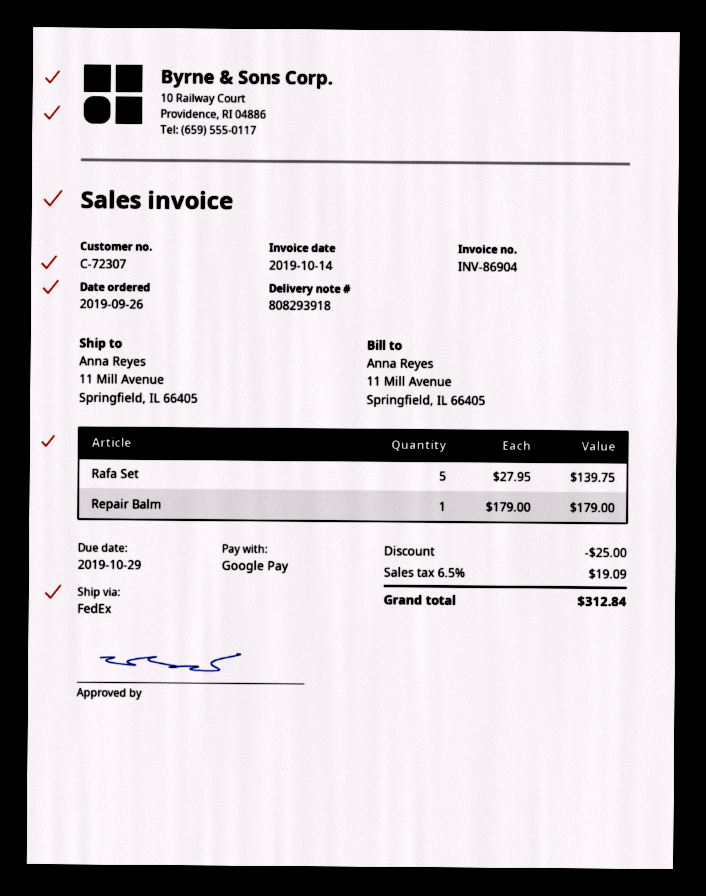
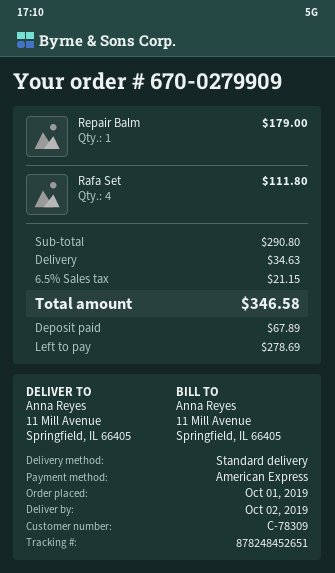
order date: 2019-09-26 -> 2019-10-01
customer number: C-72307 -> C-78309
payment method: Google Pay -> American Express
shipping method: FedEx -> standard
Rafa Set: 5 for 139.75 -> 4 for 111.80
discount: 25.00 -> none
shipping: none -> 34.63
tax: 6.5% = 19.09 -> 6.5% = 21.15
total: 312.84 -> 346.58

